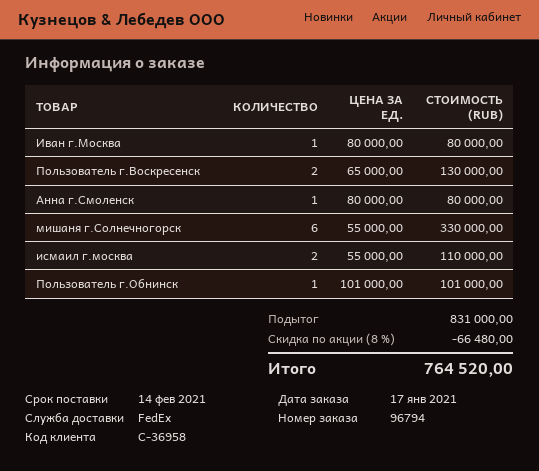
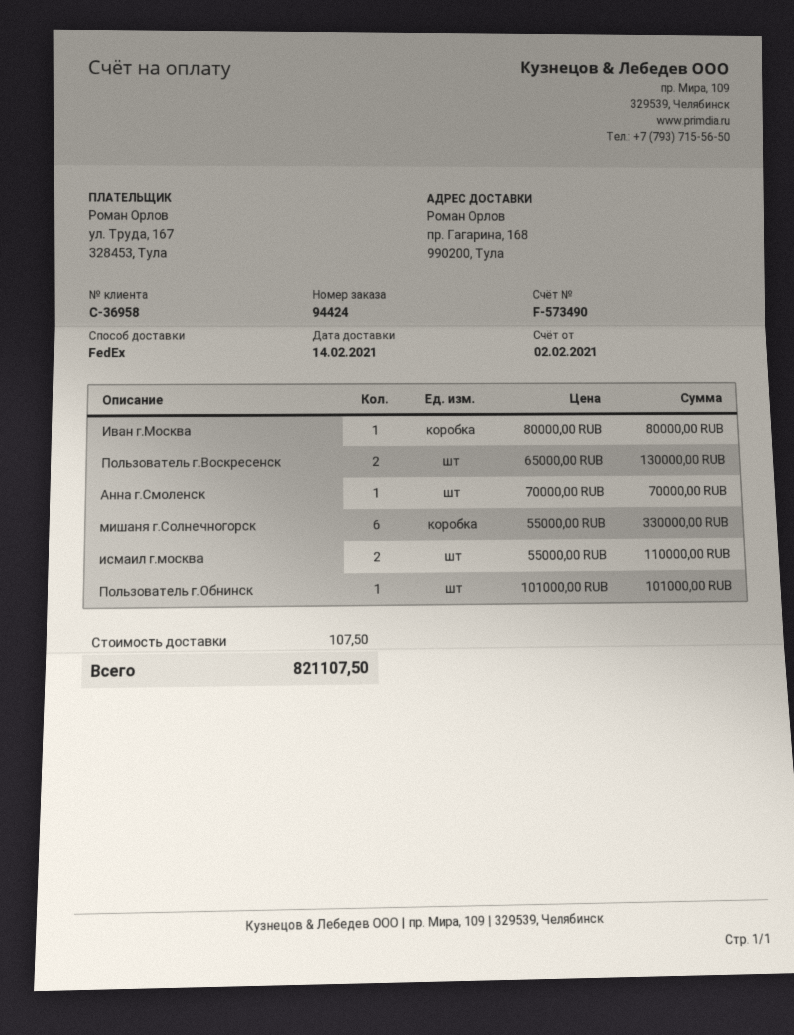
order number: 96794 -> 94424
Анна г.Смоленск: 1 x 80000.00 = 80000.00 -> 1 x 70000.00 = 70000.00
discount: 8% = 66480.00 -> none
shipping: none -> 107.50
total: 764520.00 -> 821107.50

